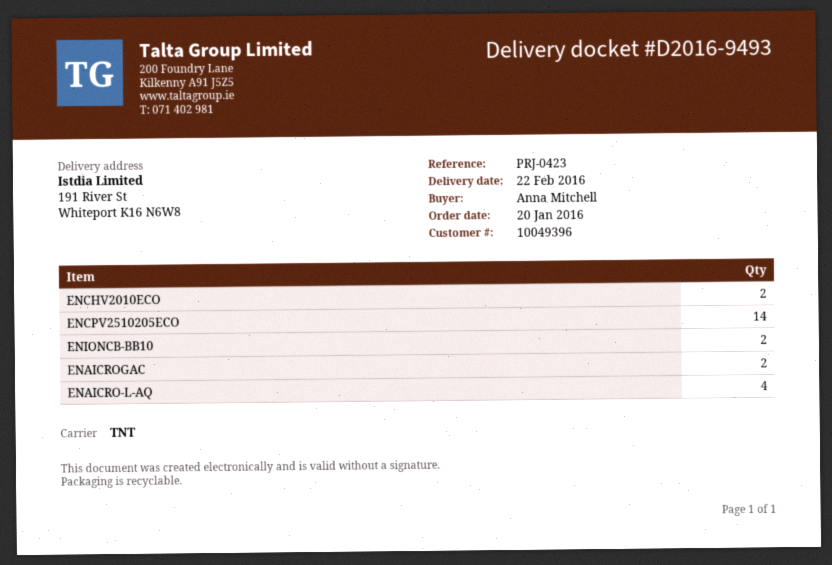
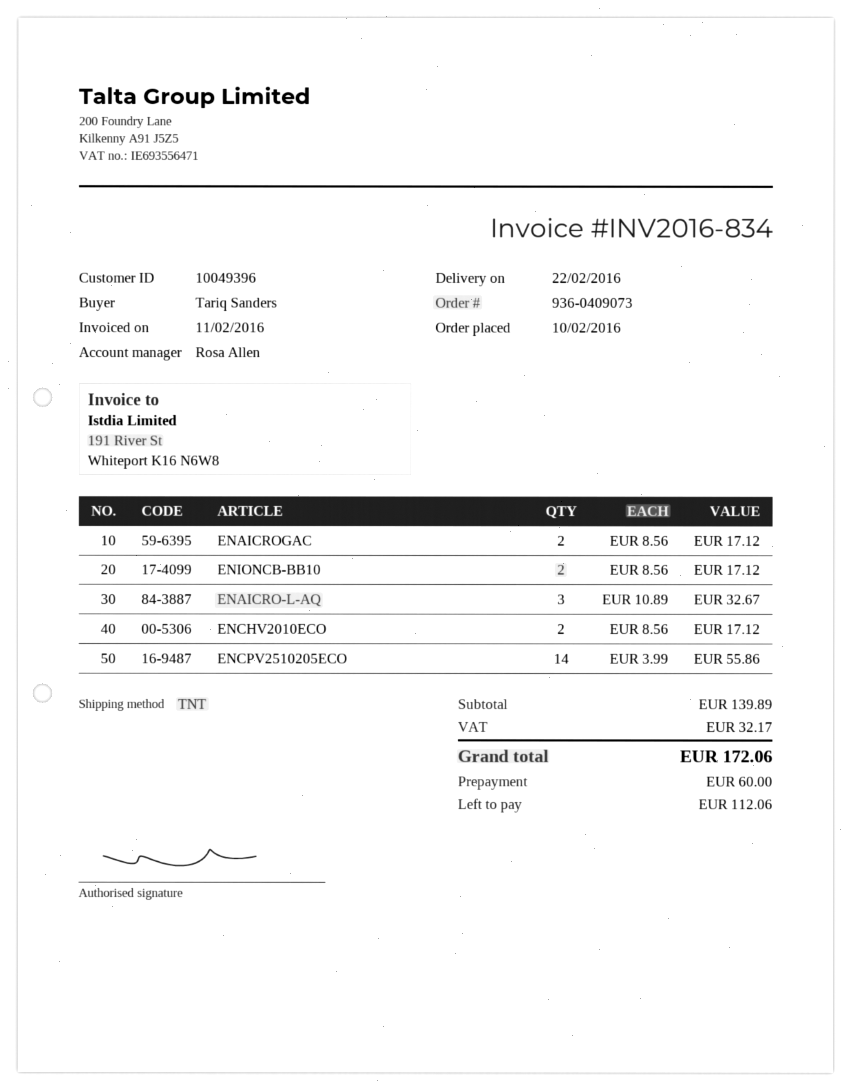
order date: 2016-01-20 -> 2016-02-10
ordered by: Anna Mitchell -> Tariq Sanders
ENAICRO-L-AQ: 4 -> 3

